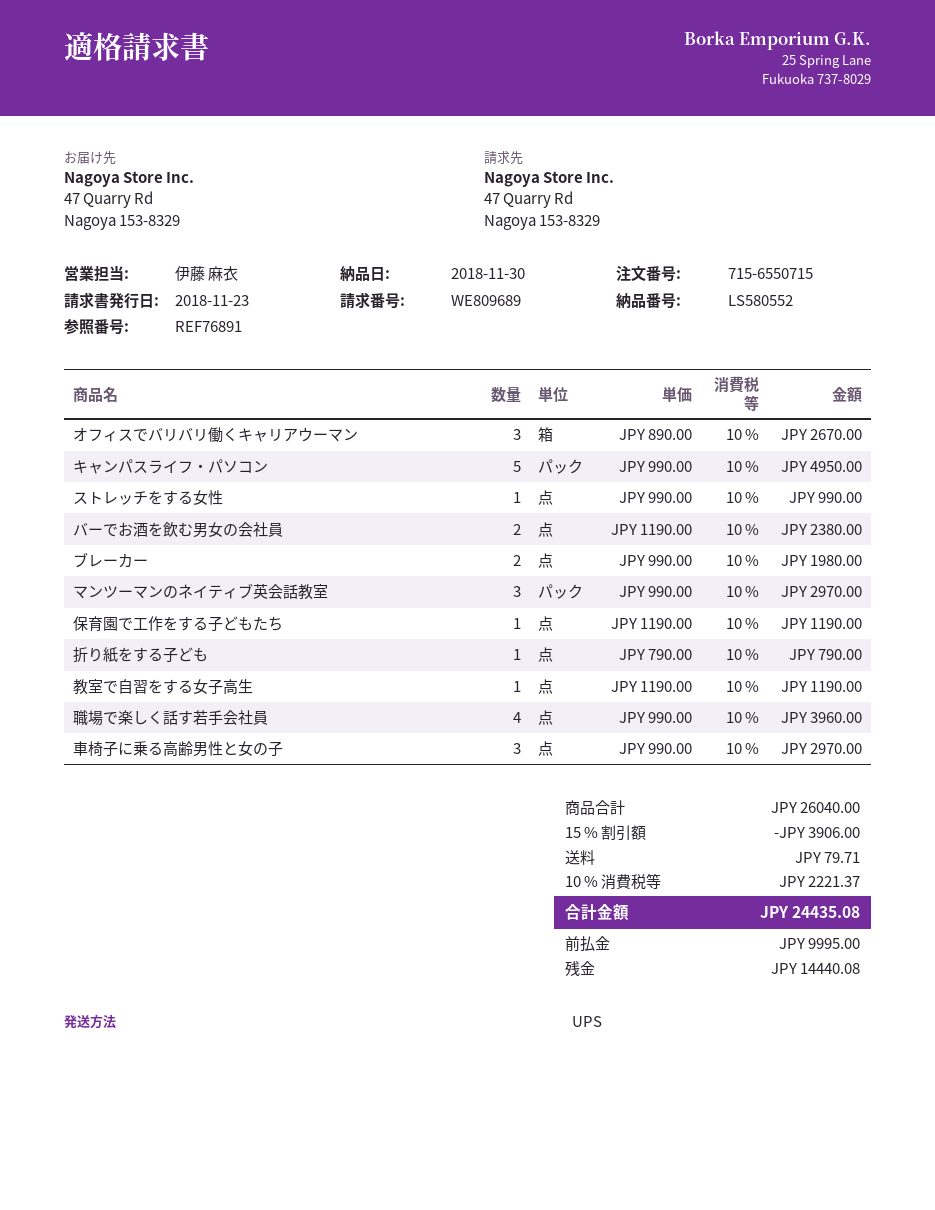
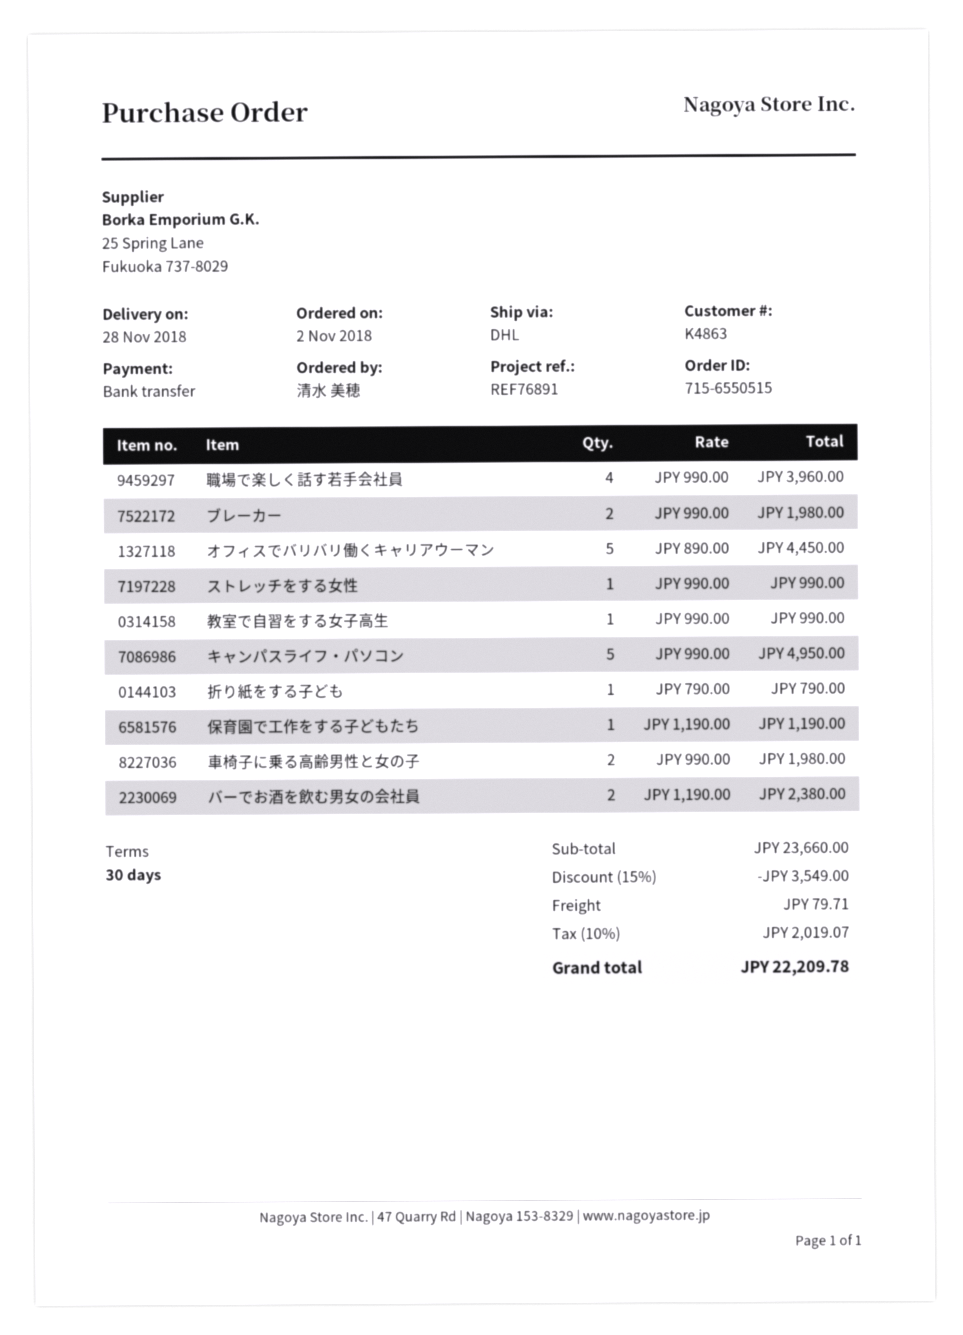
order number: 715-6550715 -> 715-6550515
delivery date: 2018-11-30 -> 2018-11-28
shipping method: UPS -> DHL
オフィスでバリバリ働くキャリアウーマン: 3 x 890.00 = 2670.00 -> 5 x 890.00 = 4450.00
マンツーマンのネイティブ英会話教室: 3 x 990.00 = 2970.00 -> none
教室で自習をする女子高生: 1 x 1190.00 = 1190.00 -> 1 x 990.00 = 990.00
車椅子に乗る高齢男性と女の子: 3 x 990.00 = 2970.00 -> 2 x 990.00 = 1980.00
subtotal: 26040.00 -> 23660.00
discount: 15% = 3906.00 -> 15% = 3549.00
tax: 10% = 2221.37 -> 10% = 2019.07
total: 24435.08 -> 22209.78

